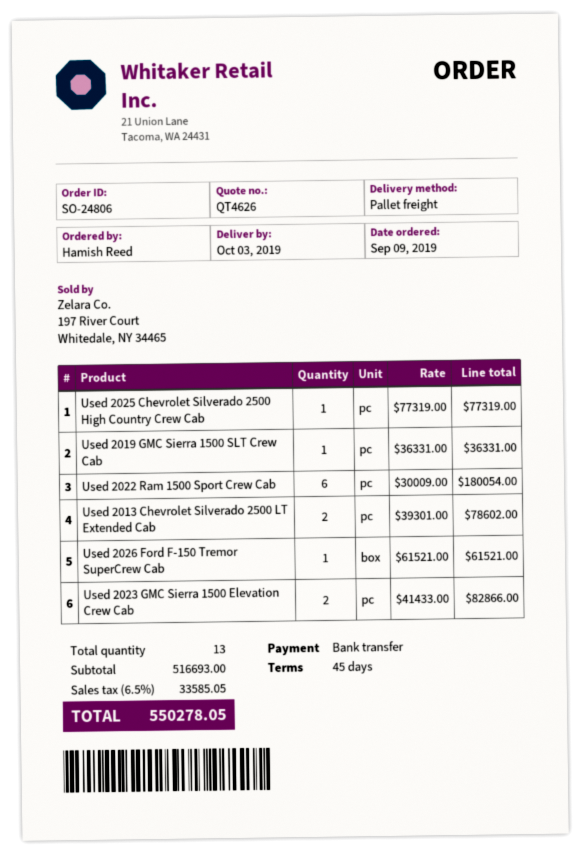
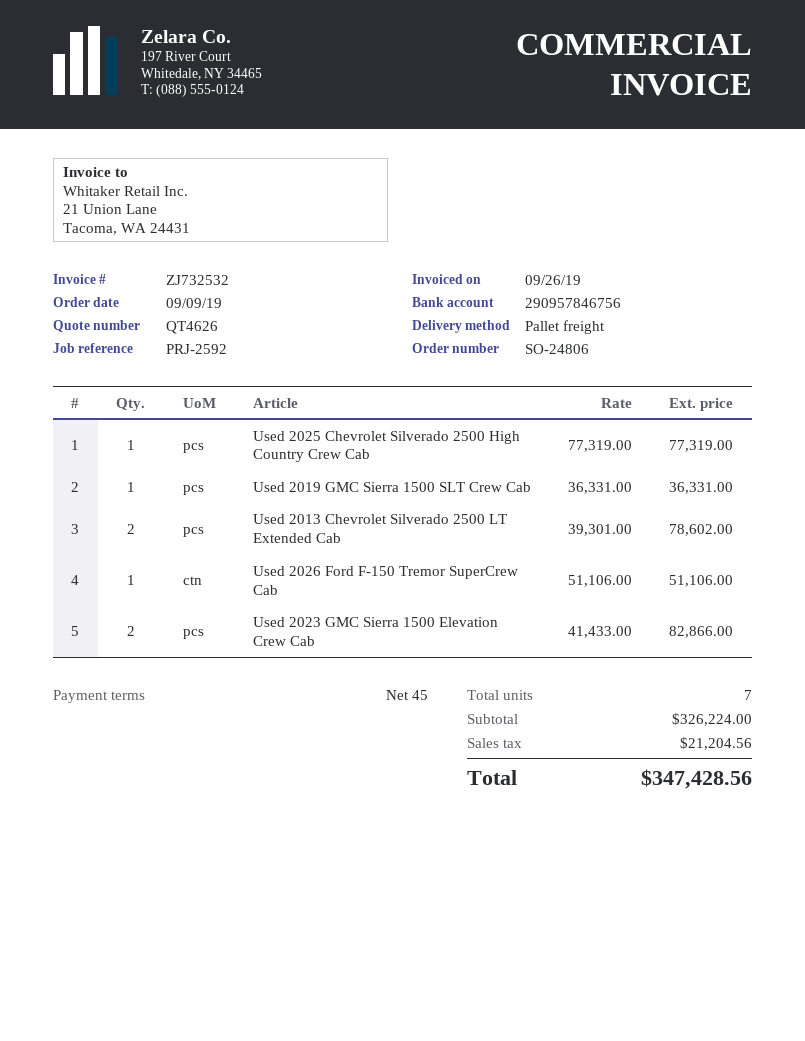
Used 2022 Ram 1500 Sport Crew Cab: 6 x 30009.00 = 180054.00 -> none
Used 2026 Ford F-150 Tremor SuperCrew Cab: 1 x 61521.00 = 61521.00 -> 1 x 51106.00 = 51106.00
total quantity: 13 -> 7
subtotal: 516693.00 -> 326224.00
tax: 33585.05 -> 21204.56
total: 550278.05 -> 347428.56

